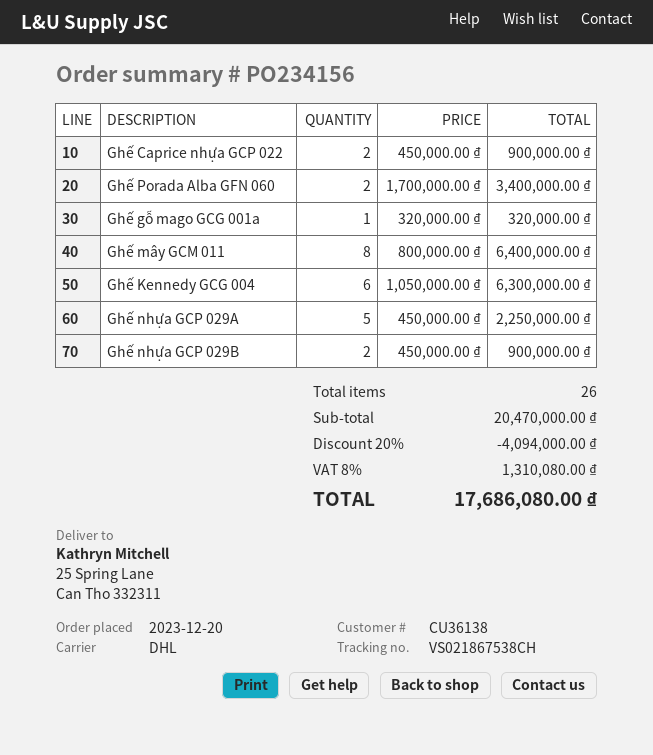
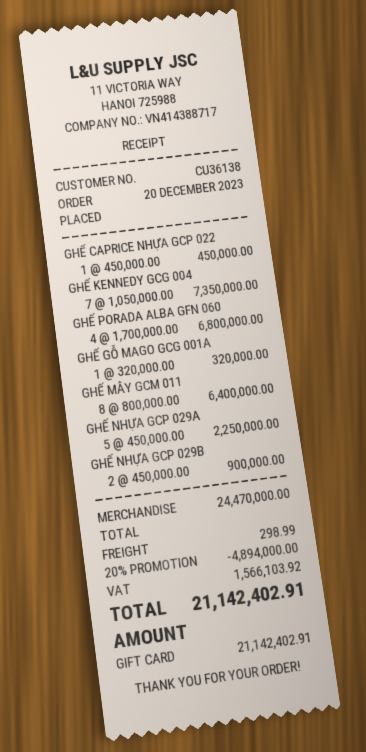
Ghế Caprice nhựa GCP 022: 2 x 450000.00 = 900000.00 -> 1 x 450000.00 = 450000.00
Ghế Porada Alba GFN 060: 2 x 1700000.00 = 3400000.00 -> 4 x 1700000.00 = 6800000.00
Ghế Kennedy GCG 004: 6 x 1050000.00 = 6300000.00 -> 7 x 1050000.00 = 7350000.00
subtotal: 20470000.00 -> 24470000.00
discount: 20% = 4094000.00 -> 20% = 4894000.00
shipping: none -> 298.99
tax: 1310080.00 -> 1566103.92
total: 17686080.00 -> 21142402.91

